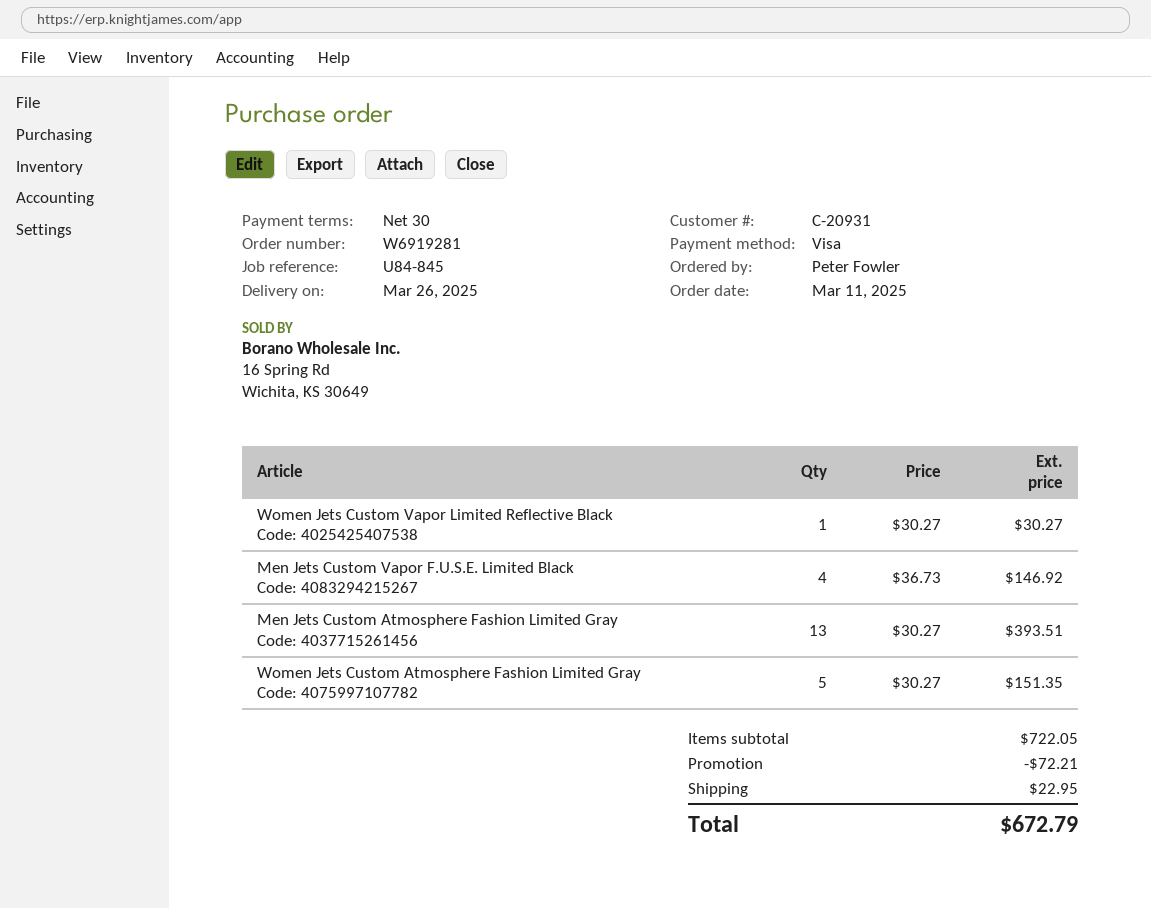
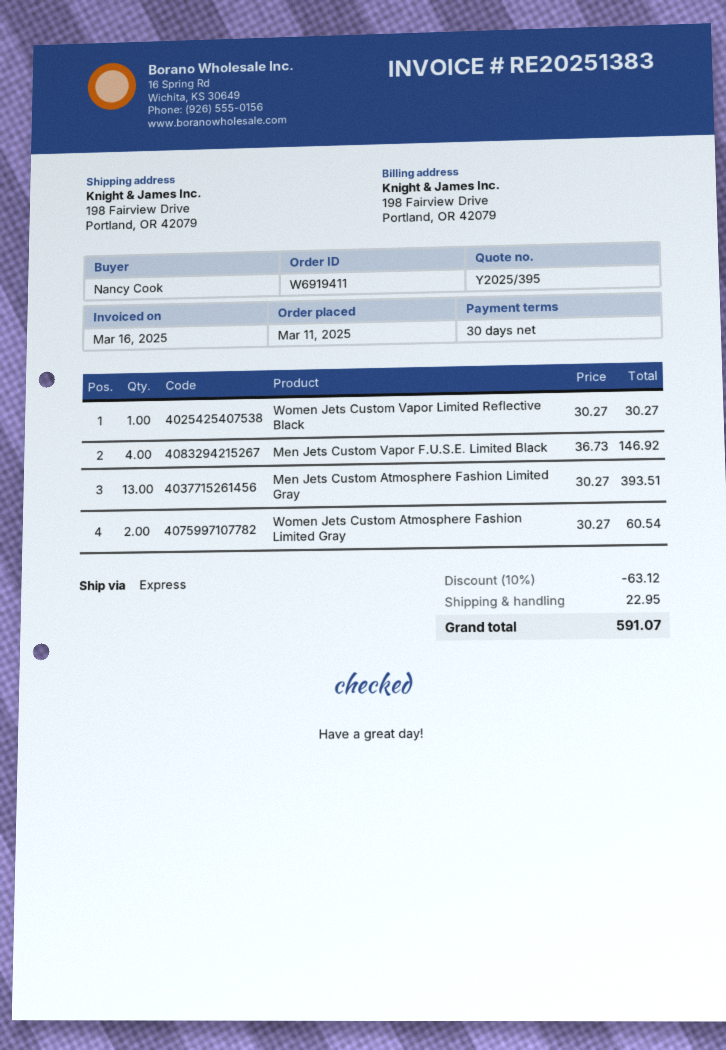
order number: W6919281 -> W6919411
ordered by: Peter Fowler -> Nancy Cook
Women Jets Custom Atmosphere Fashion Limited Gray: 5 x 30.27 = 151.35 -> 2 x 30.27 = 60.54
discount: 72.21 -> 63.12
total: 672.79 -> 591.07

